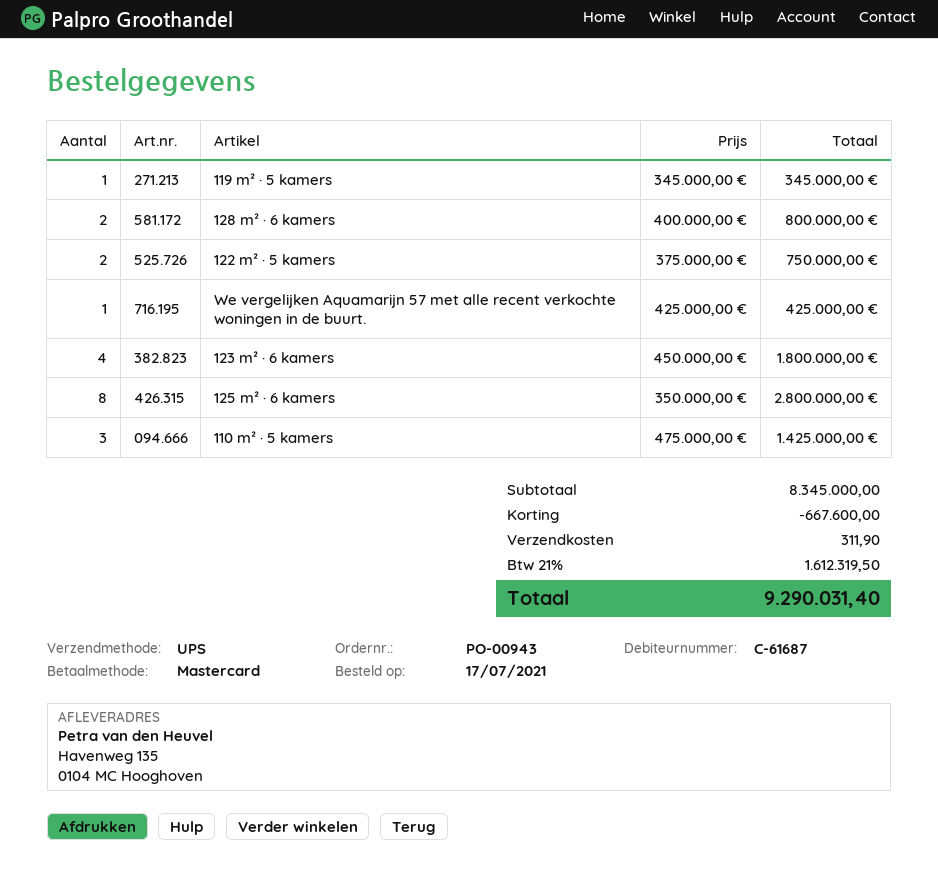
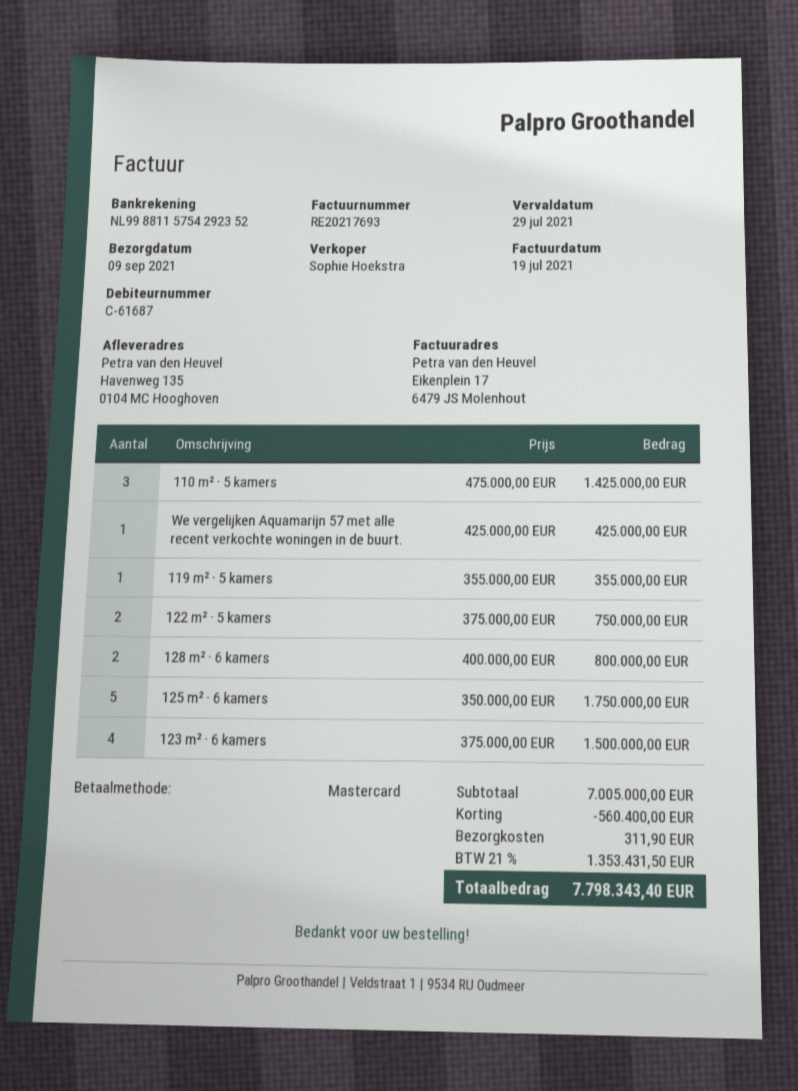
119 m² · 5 kamers: 1 x 345000.00 = 345000.00 -> 1 x 355000.00 = 355000.00
123 m² · 6 kamers: 4 x 450000.00 = 1800000.00 -> 4 x 375000.00 = 1500000.00
125 m² · 6 kamers: 8 x 350000.00 = 2800000.00 -> 5 x 350000.00 = 1750000.00
subtotal: 8345000.00 -> 7005000.00
discount: 667600.00 -> 560400.00
tax: 21% = 1612319.50 -> 21% = 1353431.50
total: 9290031.40 -> 7798343.40

